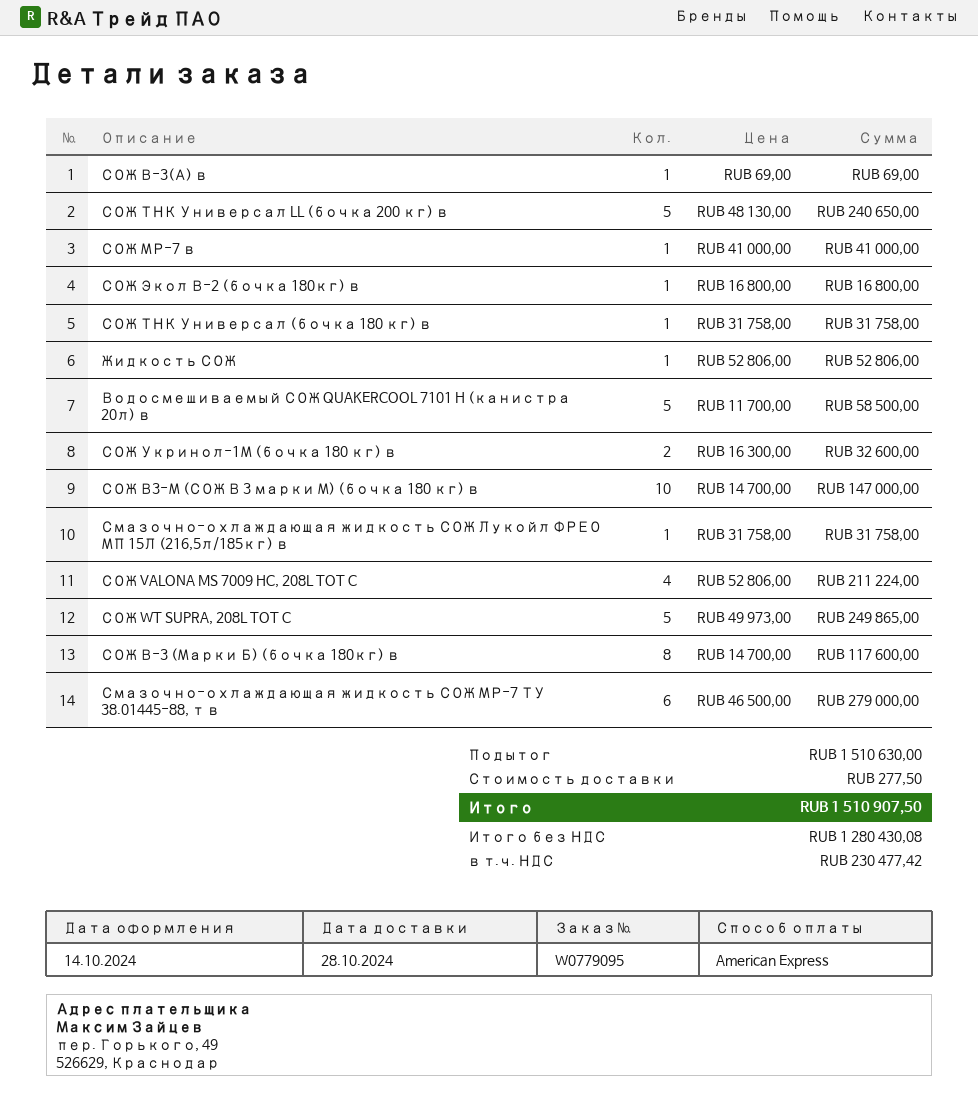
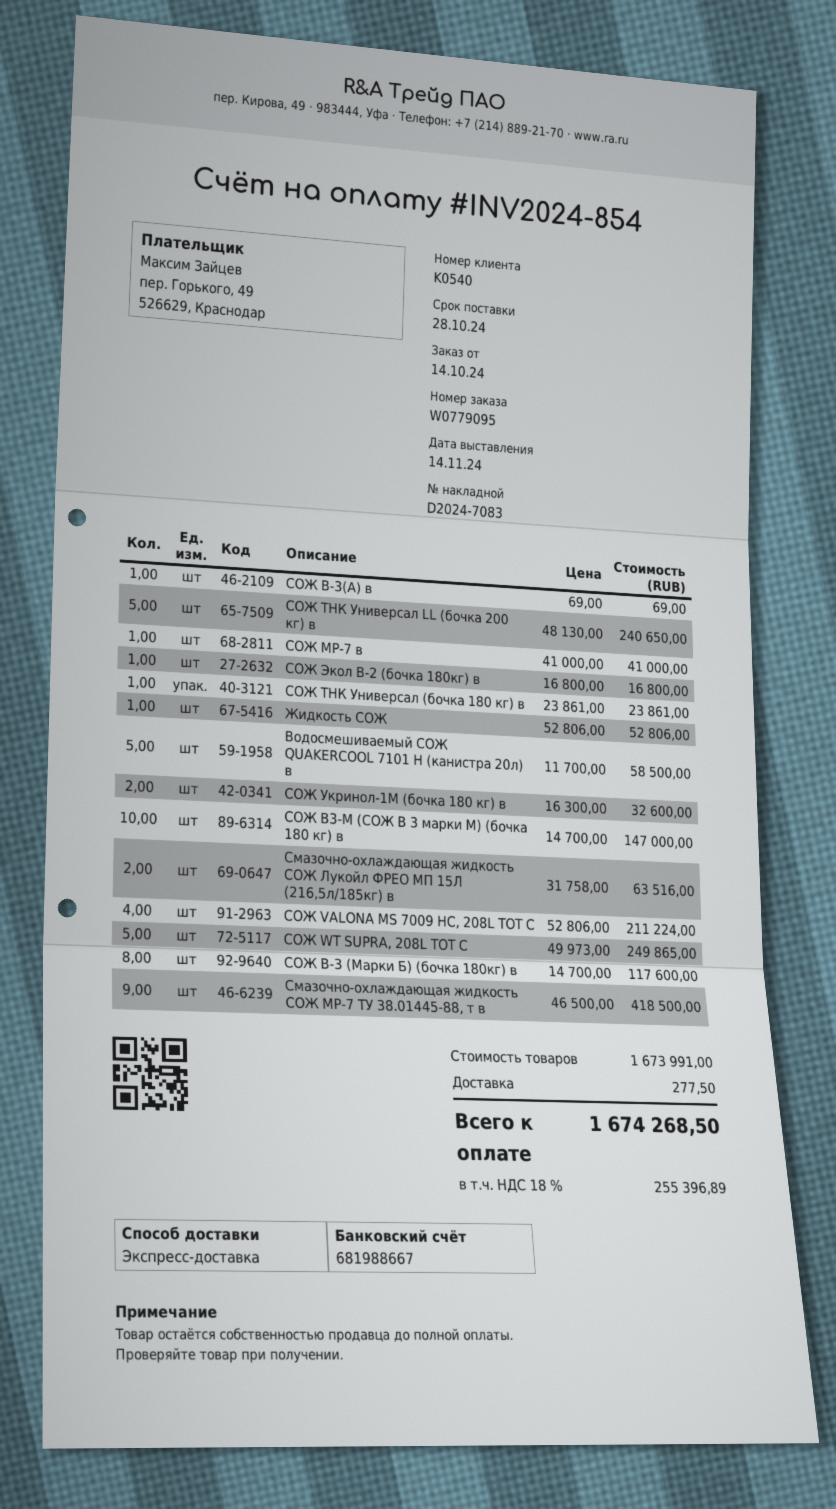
СОЖ ТНК Универсал (бочка 180 кг) в: 1 x 31758.00 = 31758.00 -> 1 x 23861.00 = 23861.00
Смазочно-охлаждающая жидкость СОЖ Лукойл ФРЕО МП 15Л (216,5л/185кг) в: 1 x 31758.00 = 31758.00 -> 2 x 31758.00 = 63516.00
Смазочно-охлаждающая жидкость СОЖ МР-7 ТУ 38.01445-88, т в: 6 x 46500.00 = 279000.00 -> 9 x 46500.00 = 418500.00
subtotal: 1510630.00 -> 1673991.00
tax: 230477.42 -> 255396.89
total: 1510907.50 -> 1674268.50

